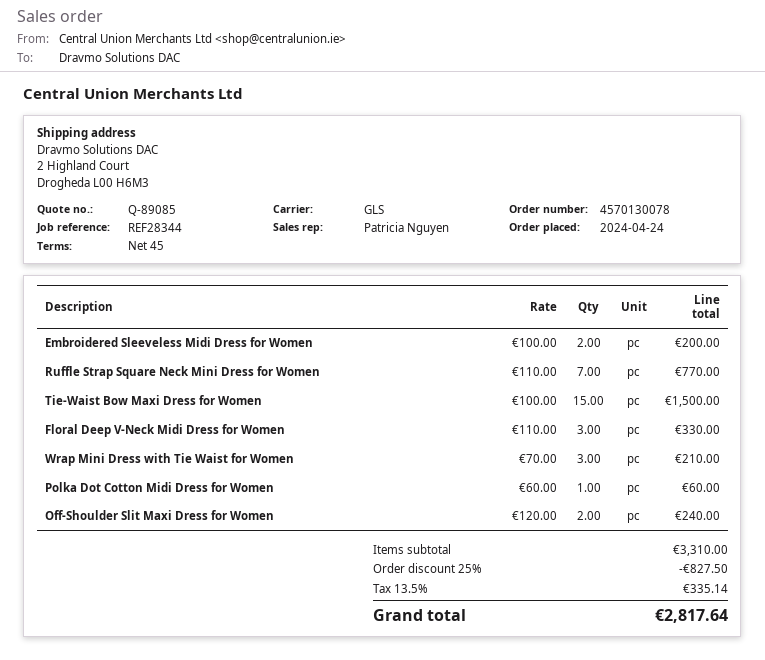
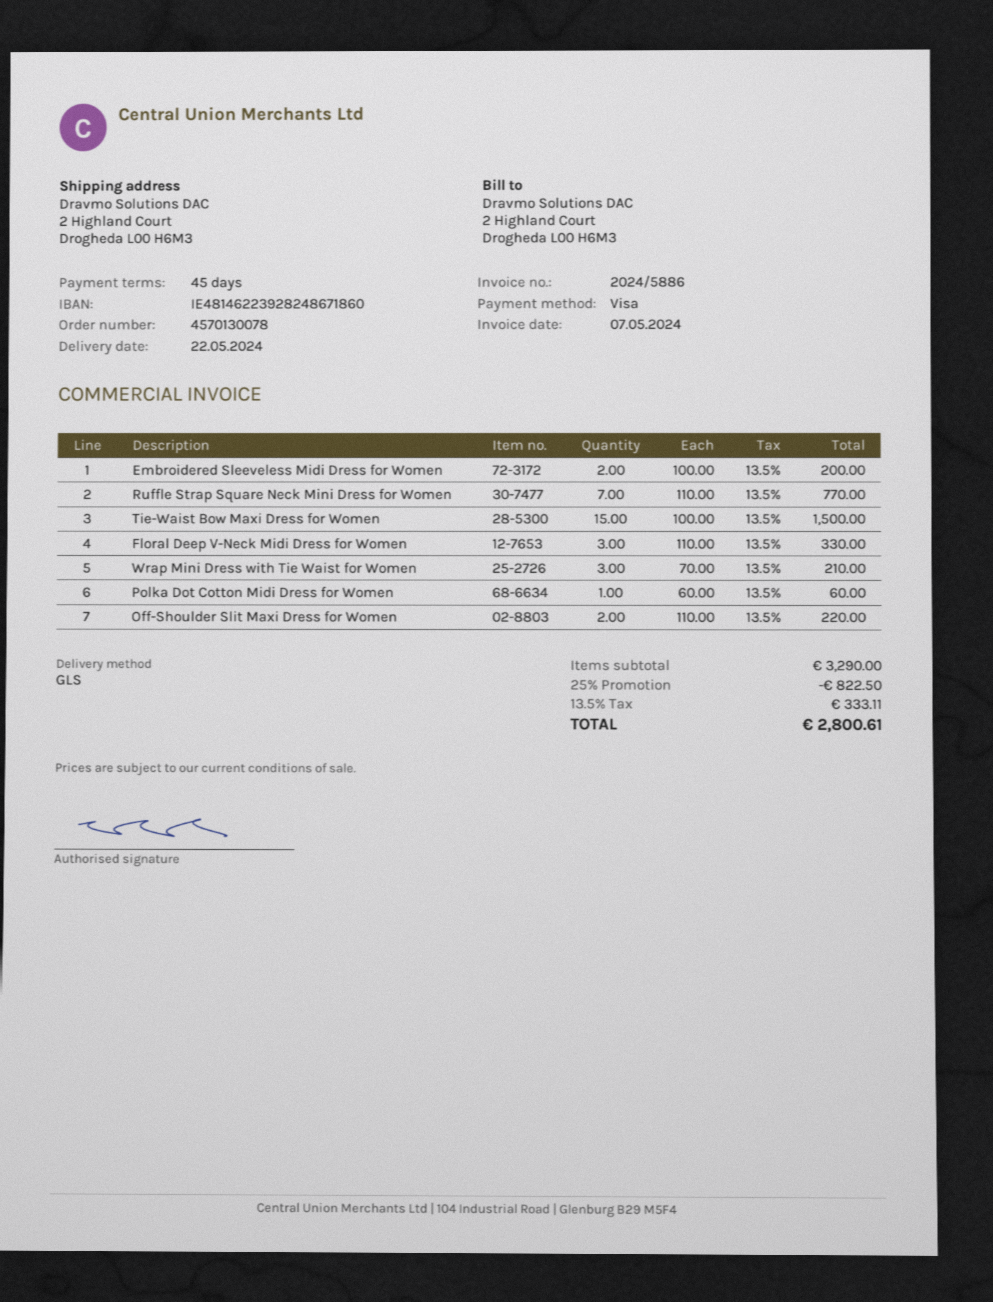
Off-Shoulder Slit Maxi Dress for Women: 2 x 120.00 = 240.00 -> 2 x 110.00 = 220.00
subtotal: 3310.00 -> 3290.00
discount: 25% = 827.50 -> 25% = 822.50
tax: 13.5% = 335.14 -> 13.5% = 333.11
total: 2817.64 -> 2800.61

